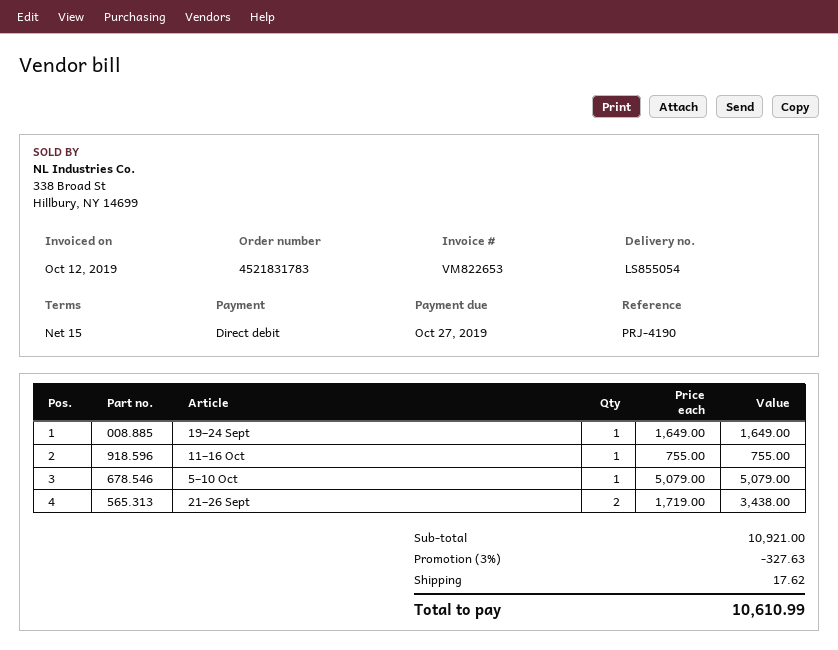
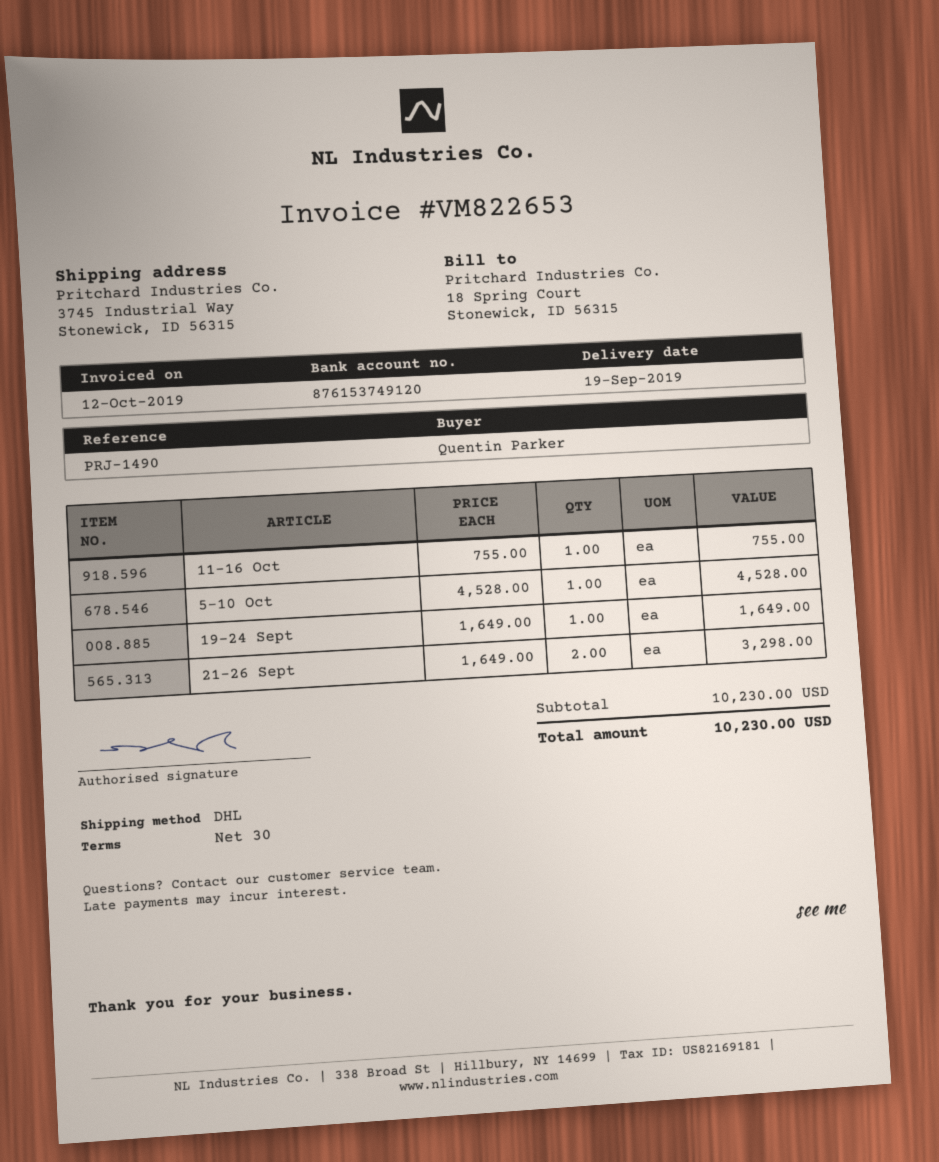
payment terms: 15 days -> 30 days
reference: PRJ-4190 -> PRJ-1490
5–10 Oct: 1 x 5079.00 = 5079.00 -> 1 x 4528.00 = 4528.00
21–26 Sept: 2 x 1719.00 = 3438.00 -> 2 x 1649.00 = 3298.00
subtotal: 10921.00 -> 10230.00
discount: 3% = 327.63 -> none
shipping: 17.62 -> none
total: 10610.99 -> 10230.00

